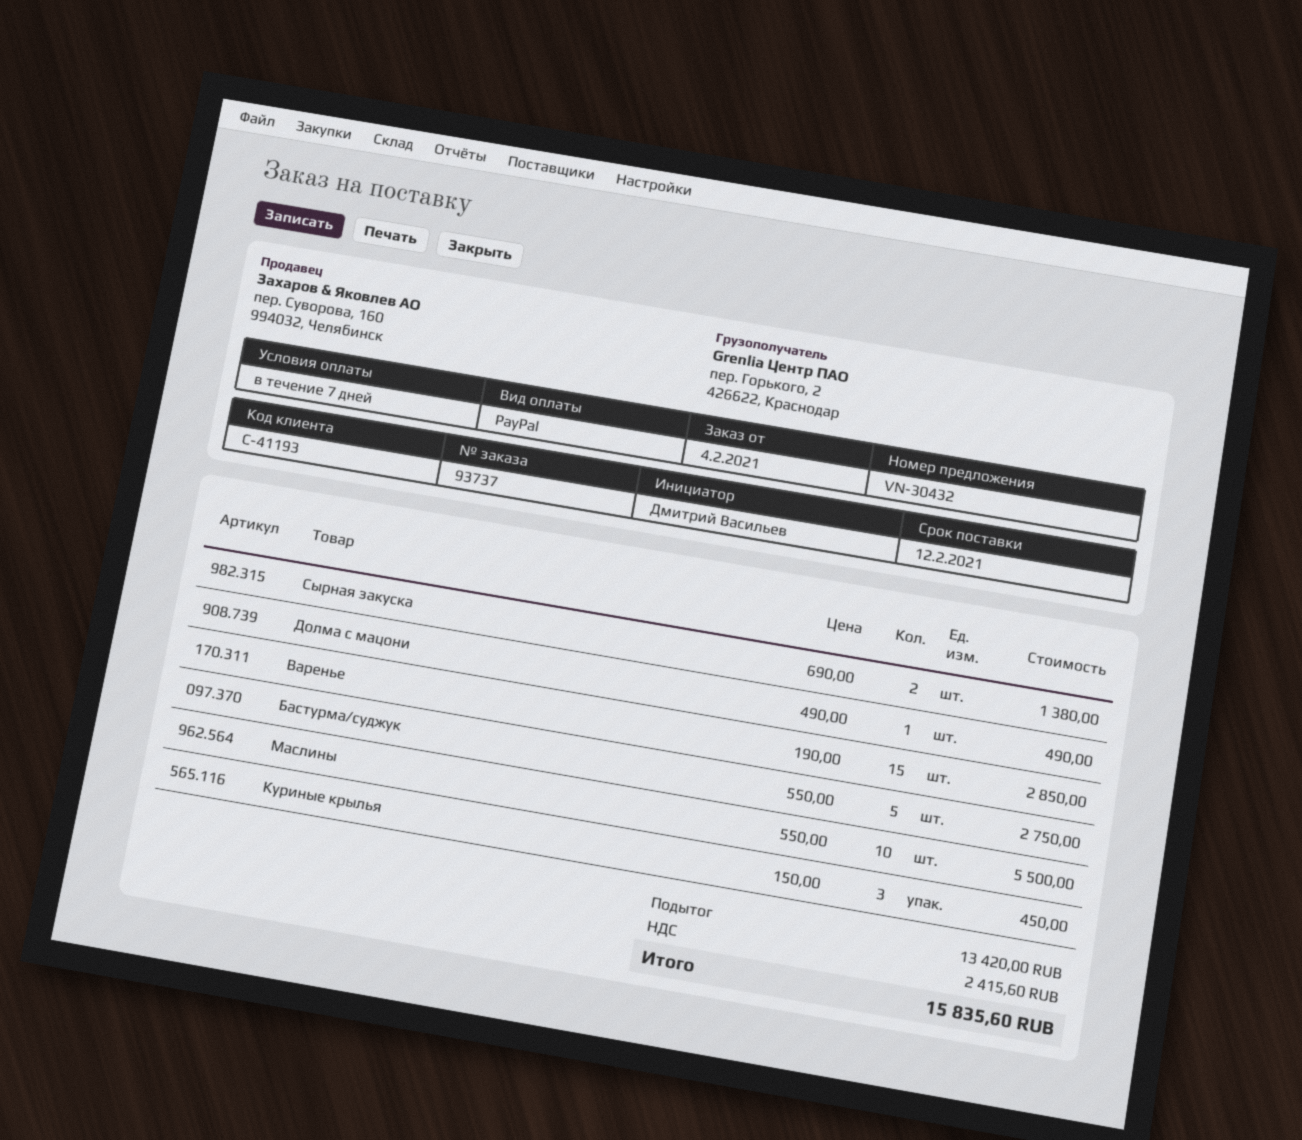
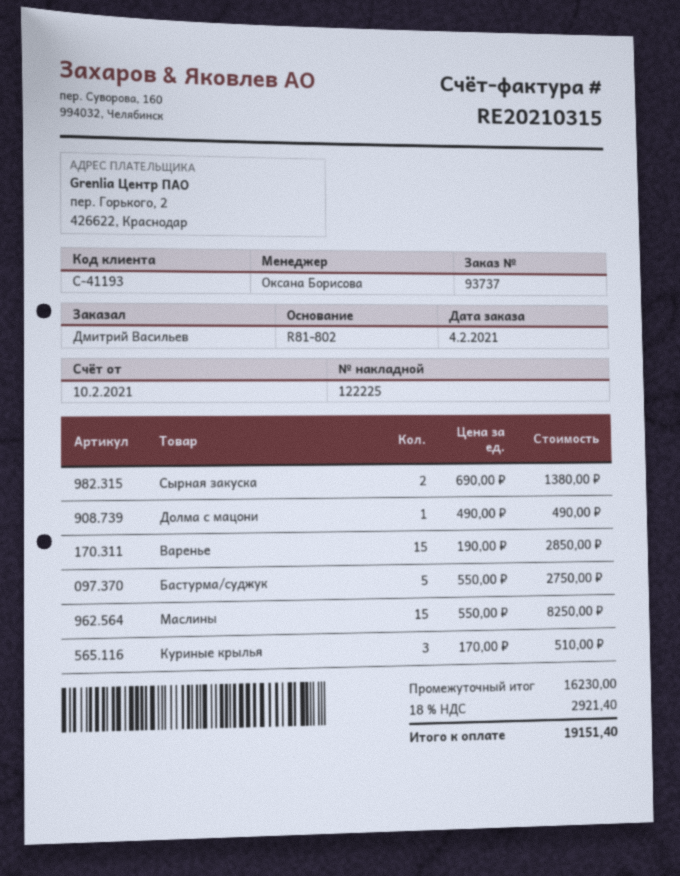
Маслины: 10 x 550.00 = 5500.00 -> 15 x 550.00 = 8250.00
Куриные крылья: 3 x 150.00 = 450.00 -> 3 x 170.00 = 510.00
subtotal: 13420.00 -> 16230.00
tax: 2415.60 -> 2921.40
total: 15835.60 -> 19151.40

